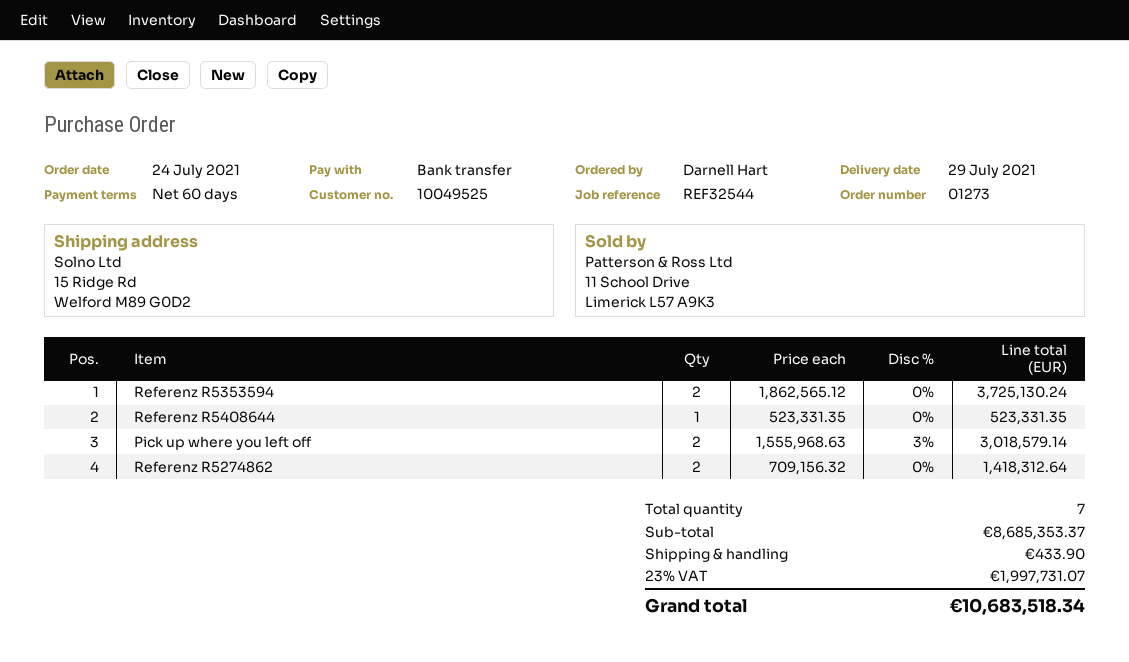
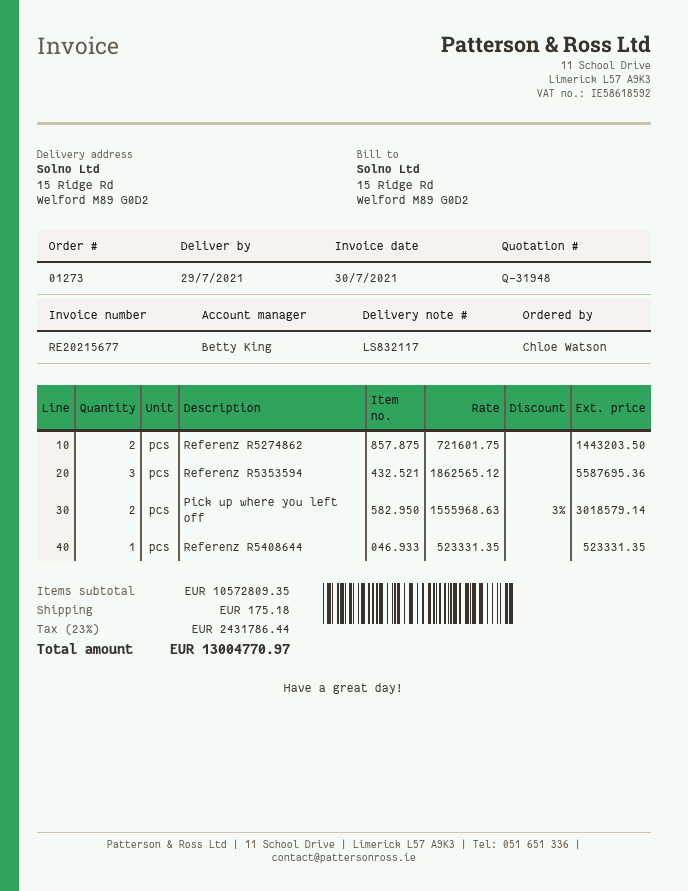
ordered by: Darnell Hart -> Chloe Watson
Referenz R5353594: 2 x 1862565.12 = 3725130.24 -> 3 x 1862565.12 = 5587695.36
Referenz R5274862: 2 x 709156.32 = 1418312.64 -> 2 x 721601.75 = 1443203.50
subtotal: 8685353.37 -> 10572809.35
shipping: 433.90 -> 175.18
tax: 23% = 1997731.07 -> 23% = 2431786.44
total: 10683518.34 -> 13004770.97

